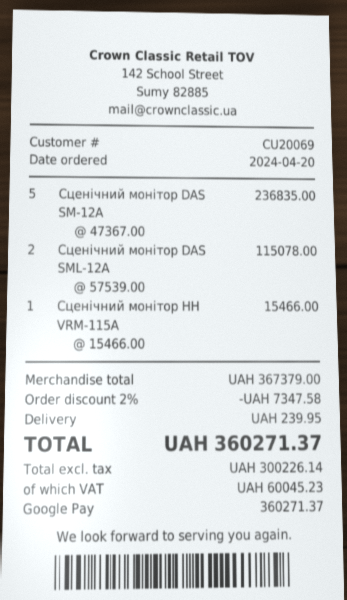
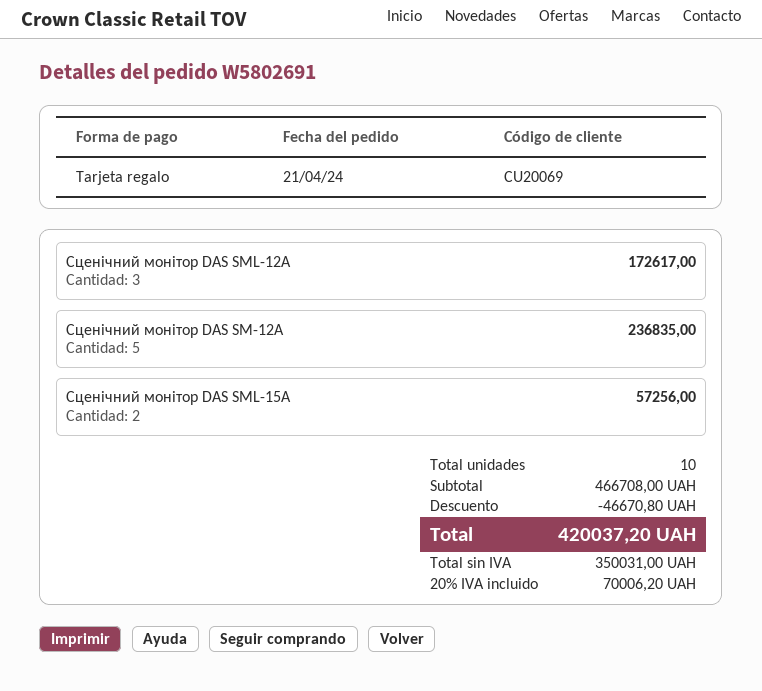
order date: 2024-04-20 -> 2024-04-21
payment method: Google Pay -> gift card
Сценічний монітор DAS SML-12A: 2 for 115078.00 -> 3 for 172617.00
Сценічний монітор HH VRM-115A: 1 for 15466.00 -> none
Сценічний монітор DAS SML-15A: none -> 2 for 57256.00
subtotal: 367379.00 -> 466708.00
discount: 7347.58 -> 46670.80
shipping: 239.95 -> none
net: 300226.14 -> 350031.00
tax: 60045.23 -> 70006.20
total: 360271.37 -> 420037.20

